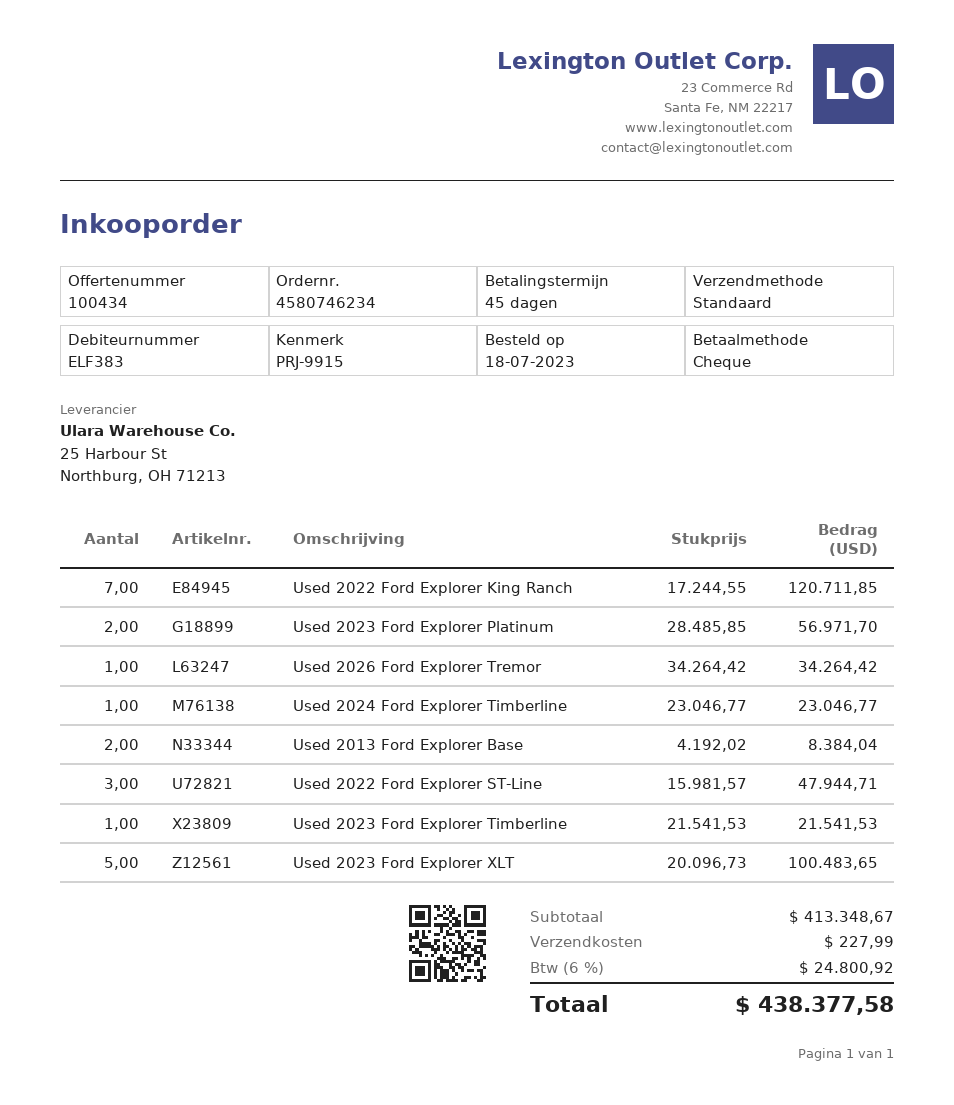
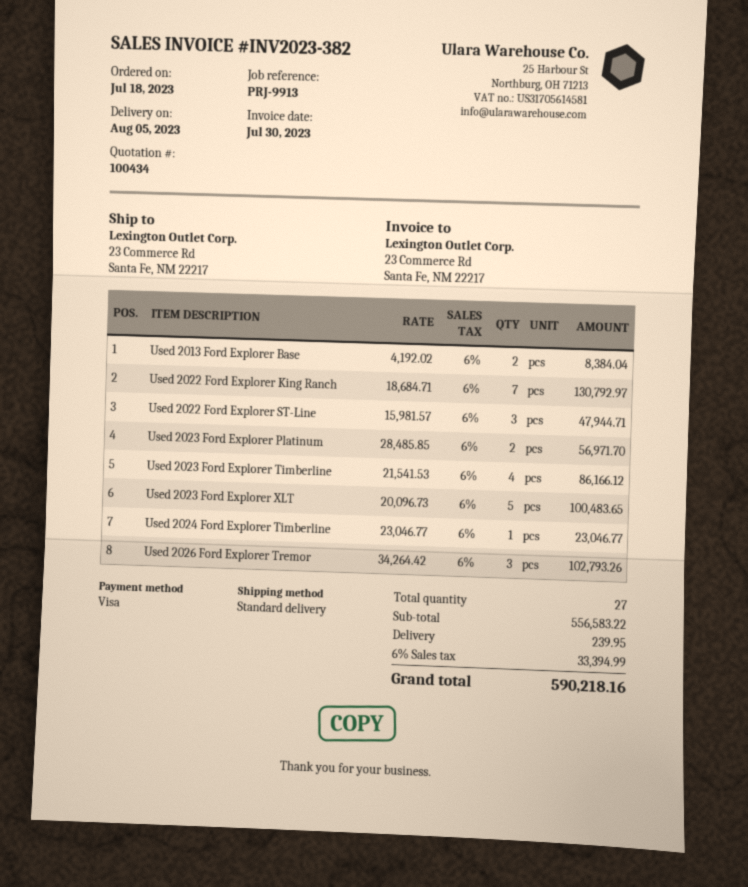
reference: PRJ-9915 -> PRJ-9913
payment method: cheque -> Visa
Used 2022 Ford Explorer King Ranch: 7 x 17244.55 = 120711.85 -> 7 x 18684.71 = 130792.97
Used 2026 Ford Explorer Tremor: 1 x 34264.42 = 34264.42 -> 3 x 34264.42 = 102793.26
Used 2023 Ford Explorer Timberline: 1 x 21541.53 = 21541.53 -> 4 x 21541.53 = 86166.12
subtotal: 413348.67 -> 556583.22
shipping: 227.99 -> 239.95
tax: 6% = 24800.92 -> 6% = 33394.99
total: 438377.58 -> 590218.16

